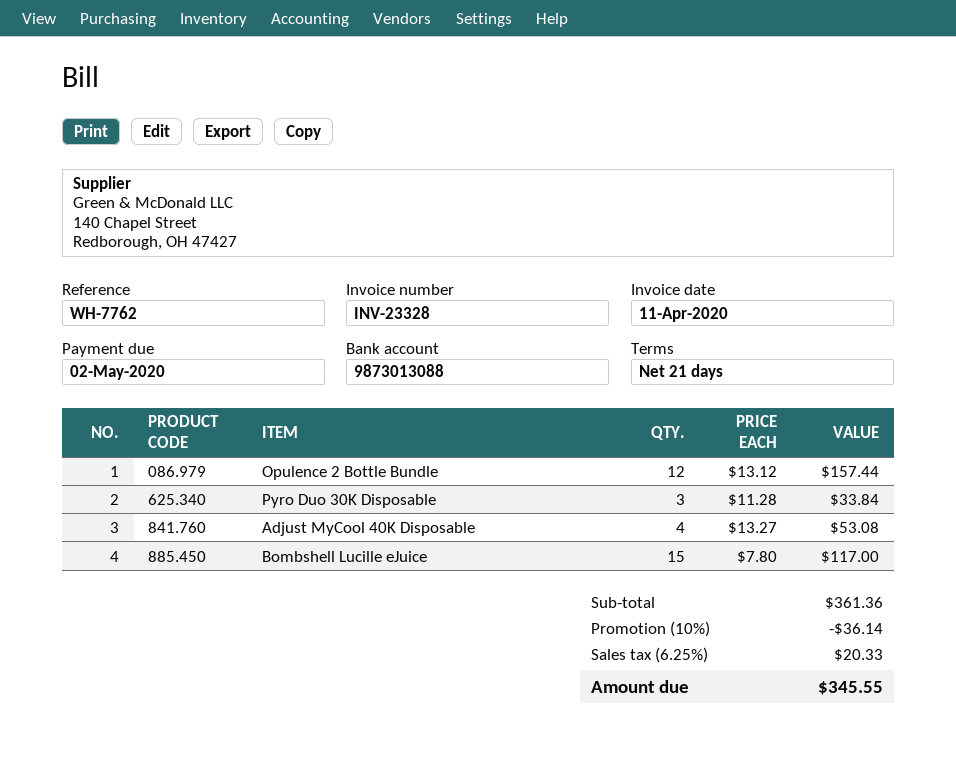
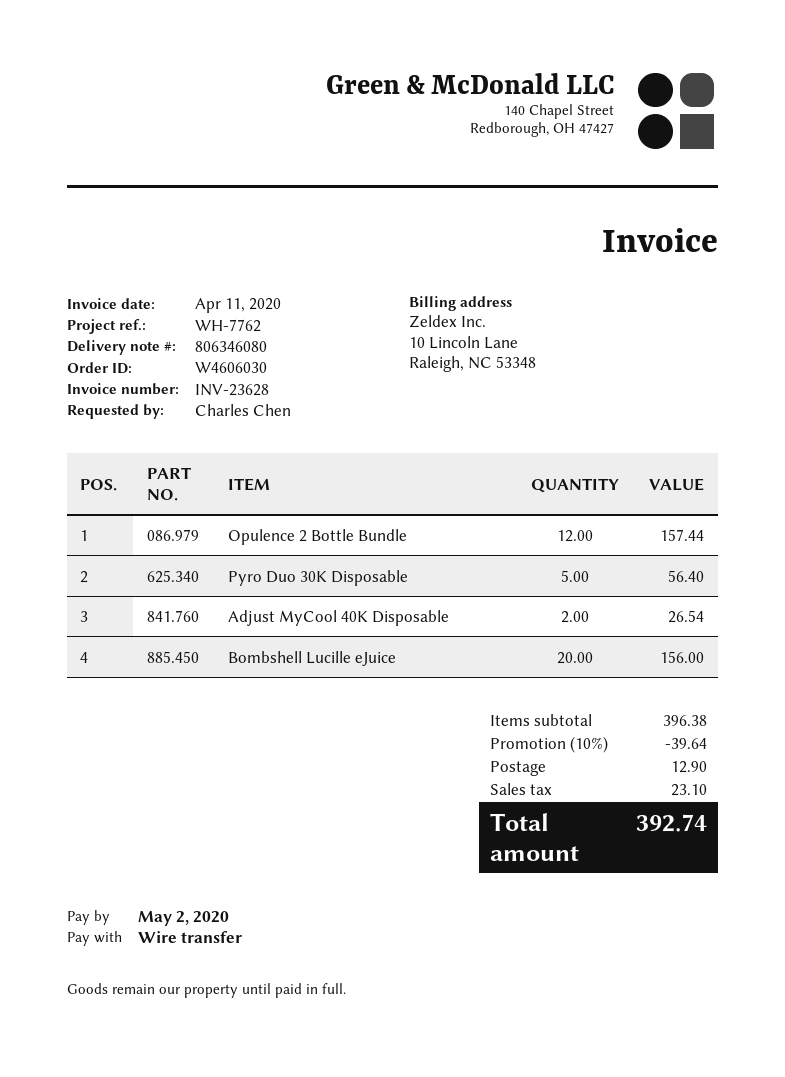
invoice number: INV-23328 -> INV-23628
Pyro Duo 30K Disposable: 3 for 33.84 -> 5 for 56.40
Adjust MyCool 40K Disposable: 4 for 53.08 -> 2 for 26.54
Bombshell Lucille eJuice: 15 for 117.00 -> 20 for 156.00
subtotal: 361.36 -> 396.38
discount: 10% = 36.14 -> 10% = 39.64
shipping: none -> 12.90
tax: 20.33 -> 23.10
total: 345.55 -> 392.74

